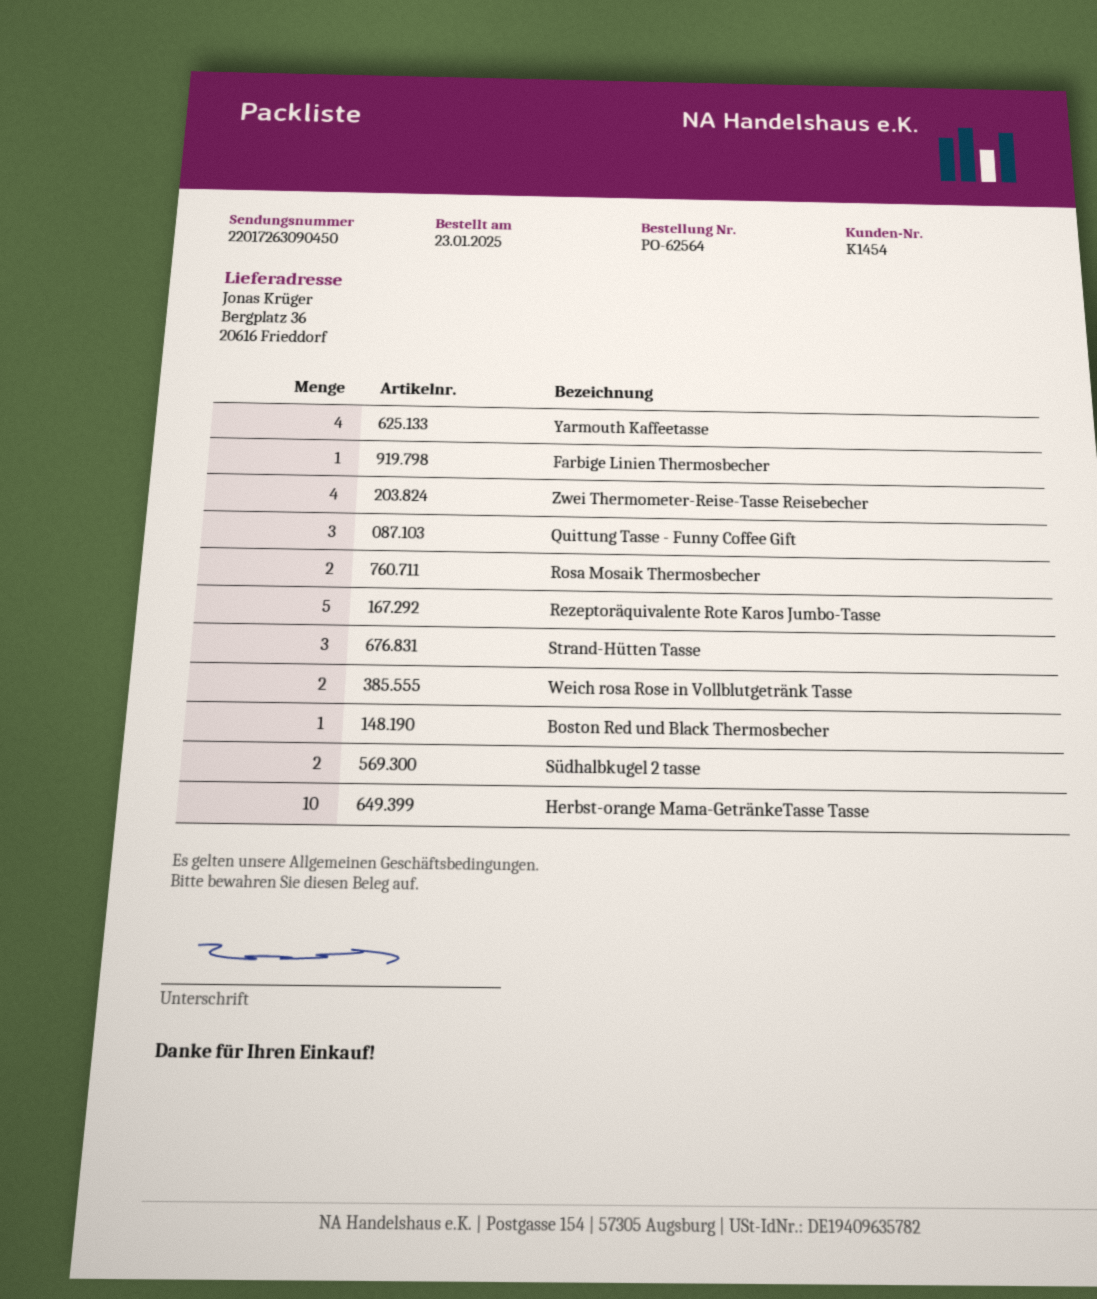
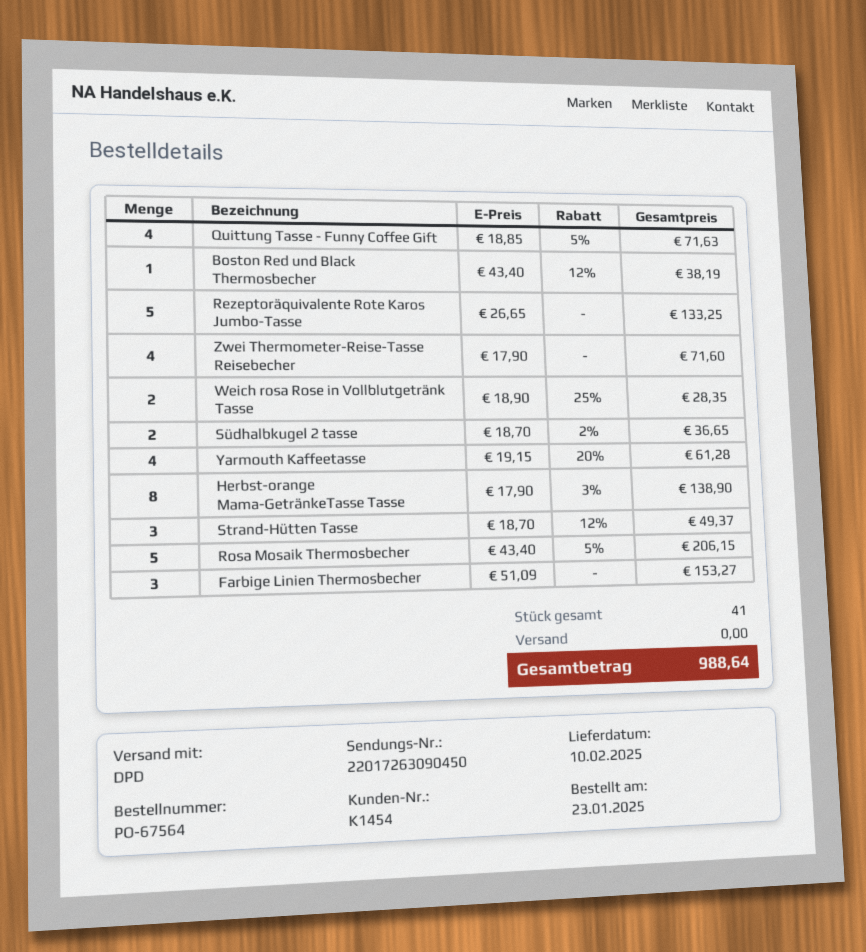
order number: PO-62564 -> PO-67564
Farbige Linien Thermosbecher: 1 -> 3
Quittung Tasse - Funny Coffee Gift: 3 -> 4
Rosa Mosaik Thermosbecher: 2 -> 5
Herbst-orange Mama-GetränkeTasse Tasse: 10 -> 8

